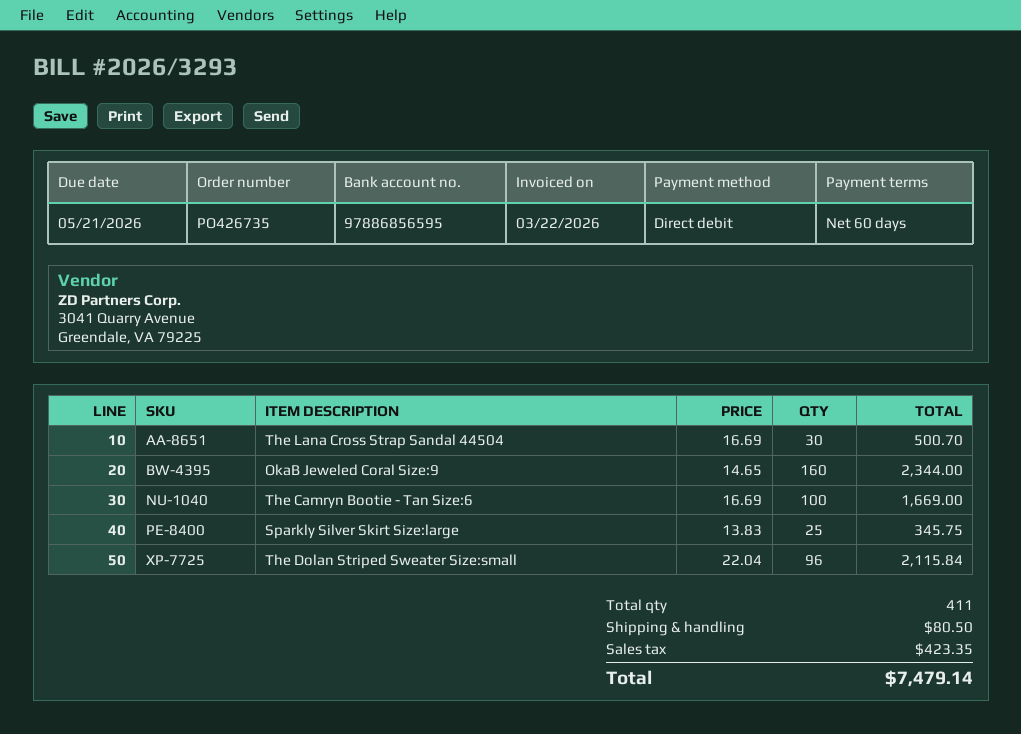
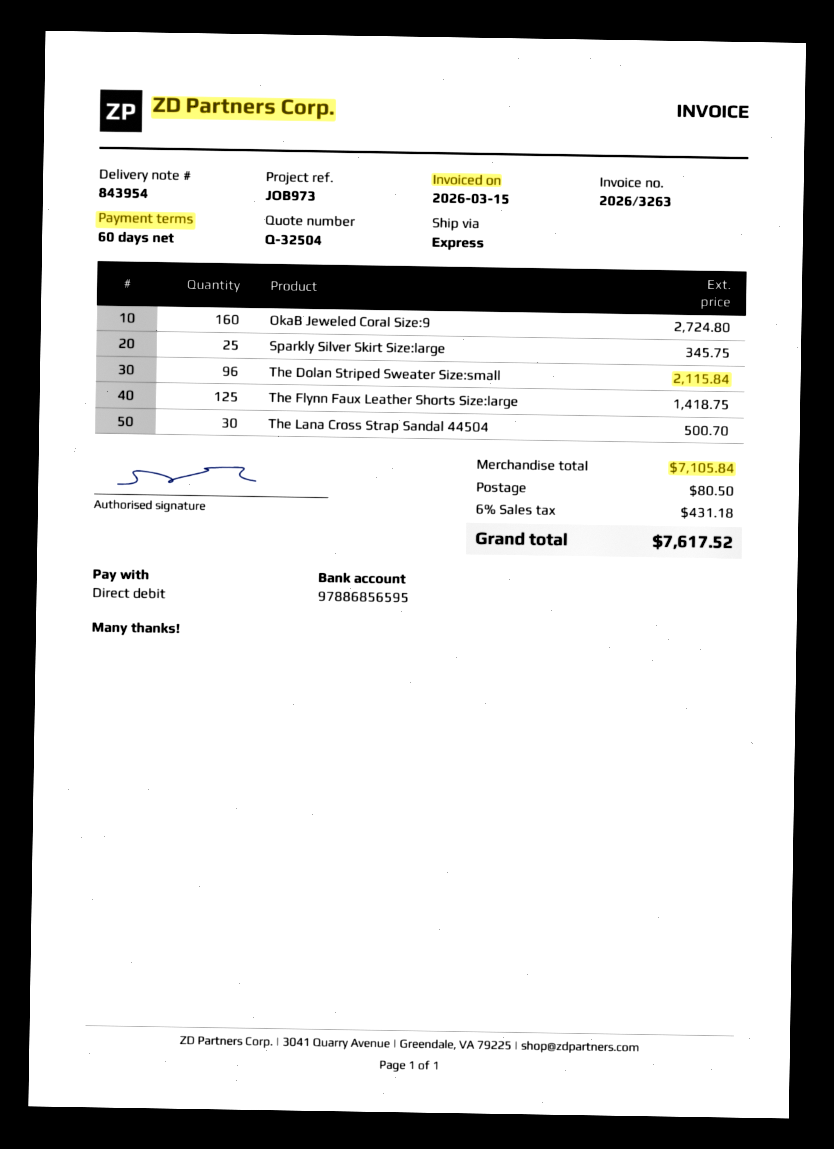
invoice number: 2026/3293 -> 2026/3263
invoice date: 2026-03-22 -> 2026-03-15
OkaB Jeweled Coral Size:9: 160 for 2344.00 -> 160 for 2724.80
The Camryn Bootie - Tan Size:6: 100 for 1669.00 -> none
The Flynn Faux Leather Shorts Size:large: none -> 125 for 1418.75
tax: 423.35 -> 431.18
total: 7479.14 -> 7617.52

